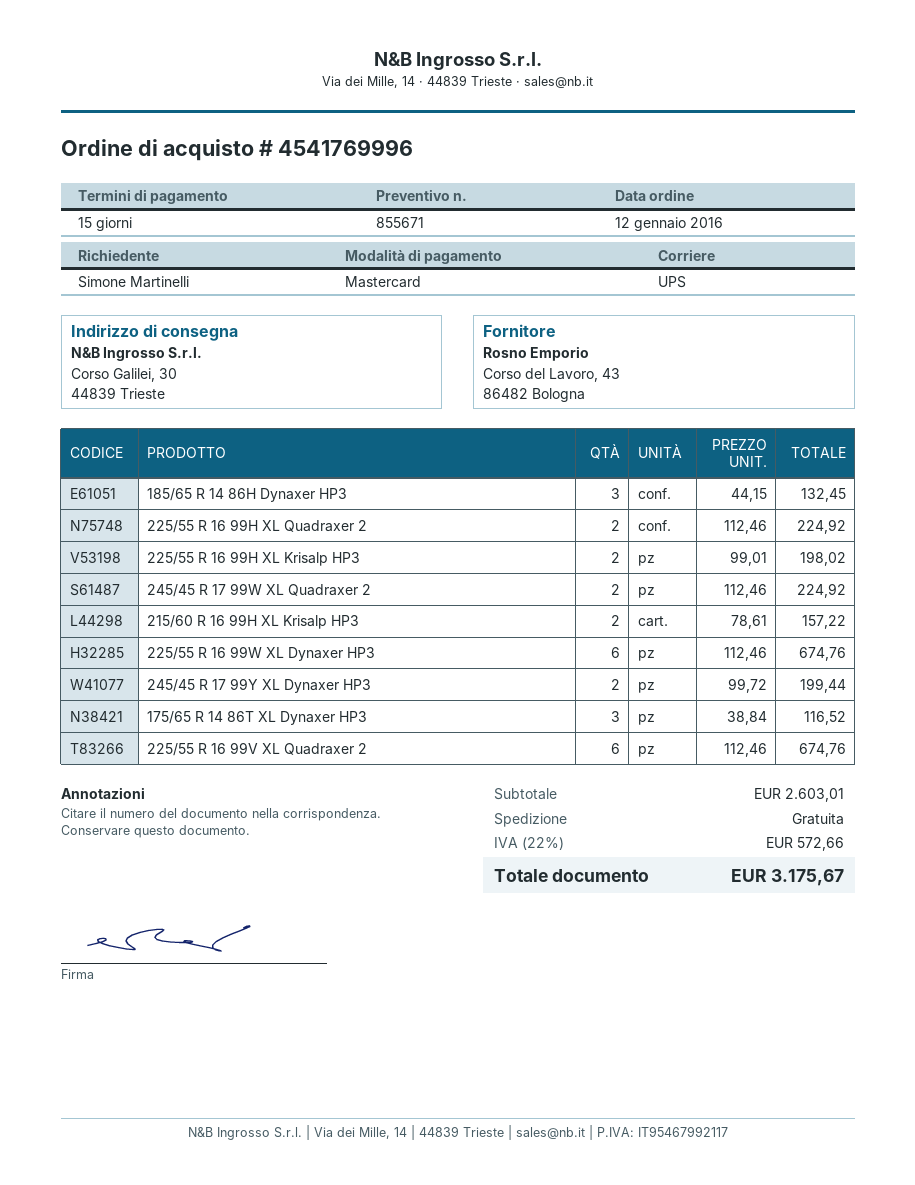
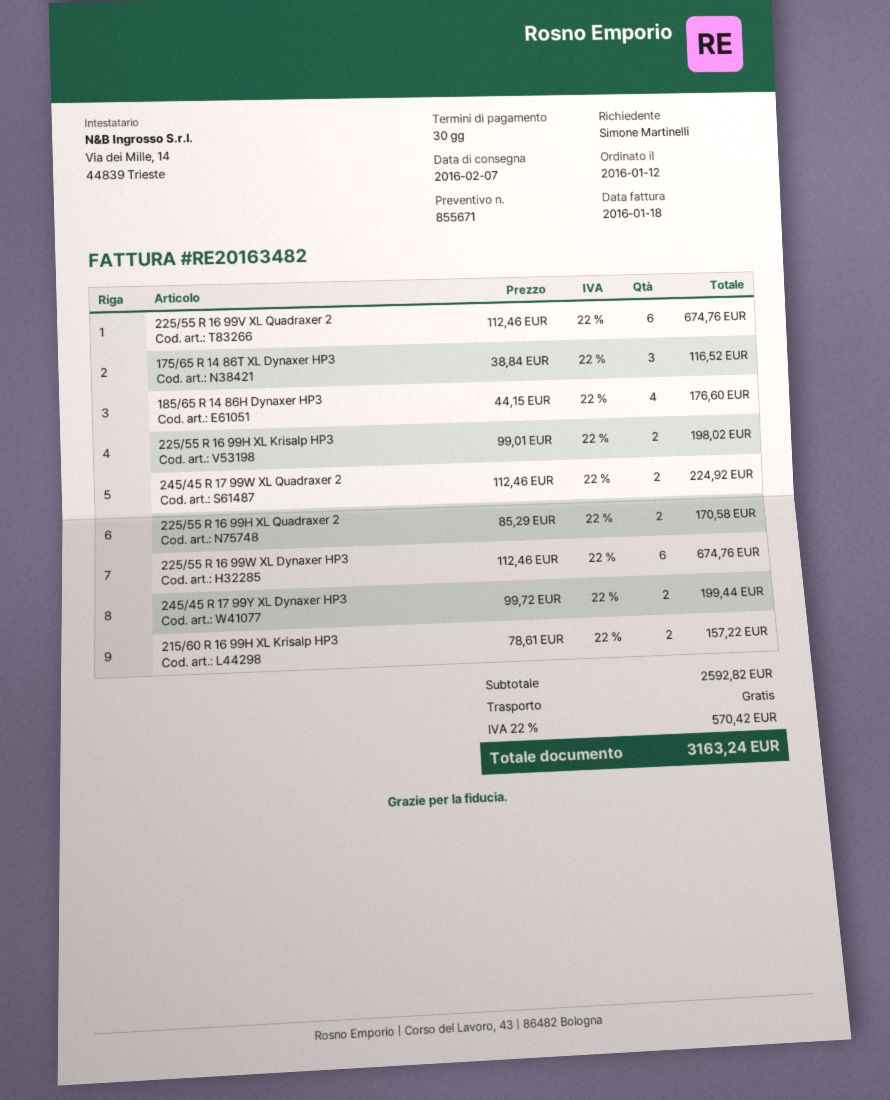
payment terms: 15 days -> 30 days
185/65 R 14 86H Dynaxer HP3: 3 x 44.15 = 132.45 -> 4 x 44.15 = 176.60
225/55 R 16 99H XL Quadraxer 2: 2 x 112.46 = 224.92 -> 2 x 85.29 = 170.58
subtotal: 2603.01 -> 2592.82
tax: 22% = 572.66 -> 22% = 570.42
total: 3175.67 -> 3163.24

